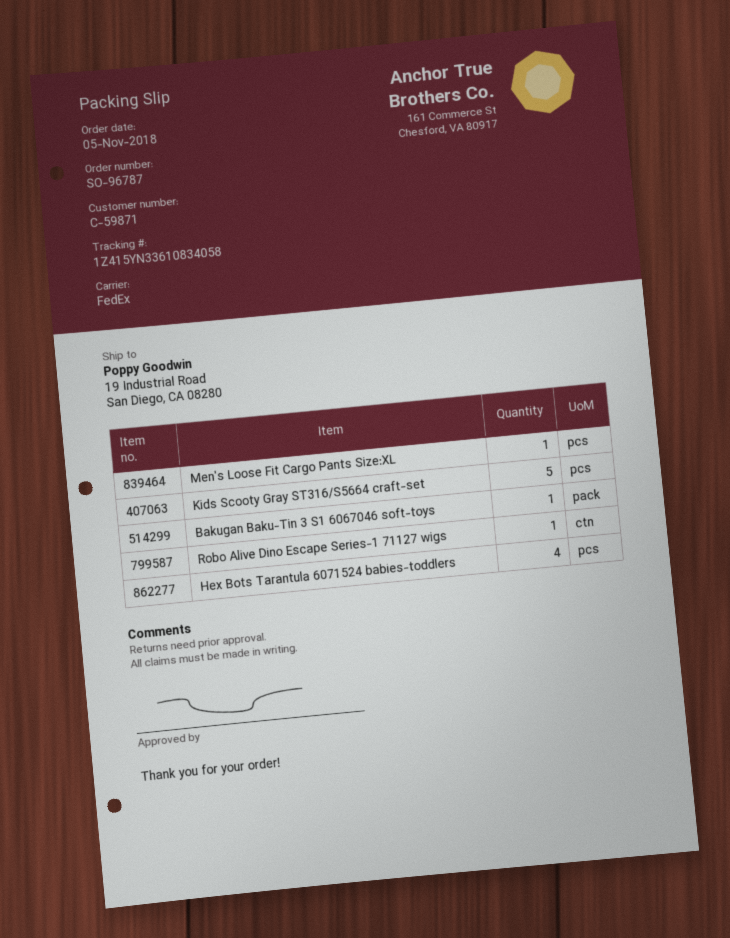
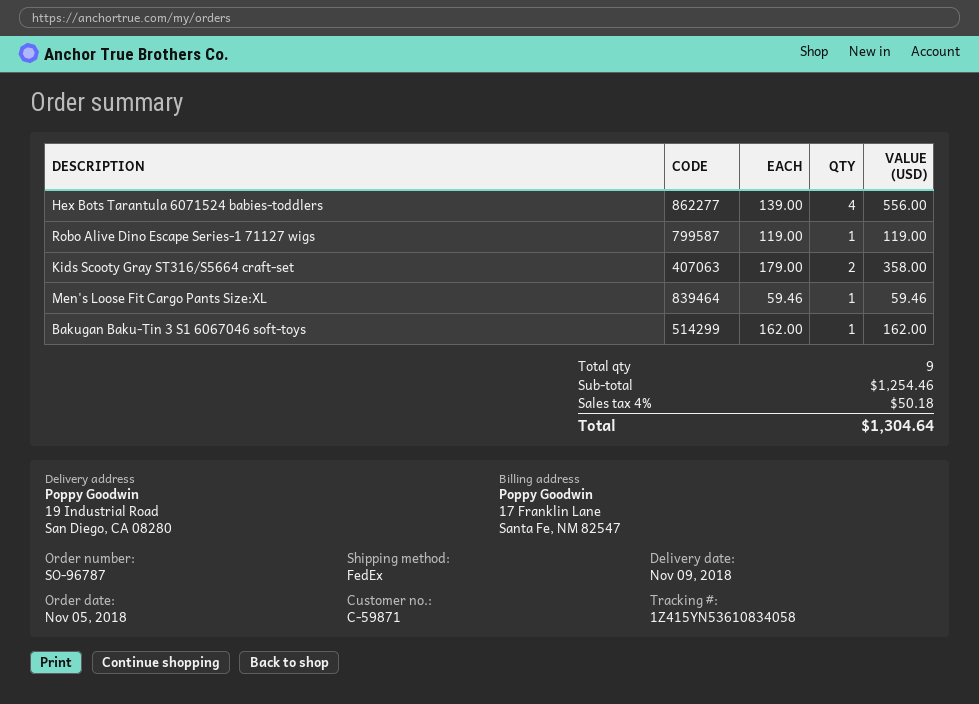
tracking number: 1Z415YN33610834058 -> 1Z415YN53610834058
Kids Scooty Gray ST316/S5664 craft-set: 5 -> 2

